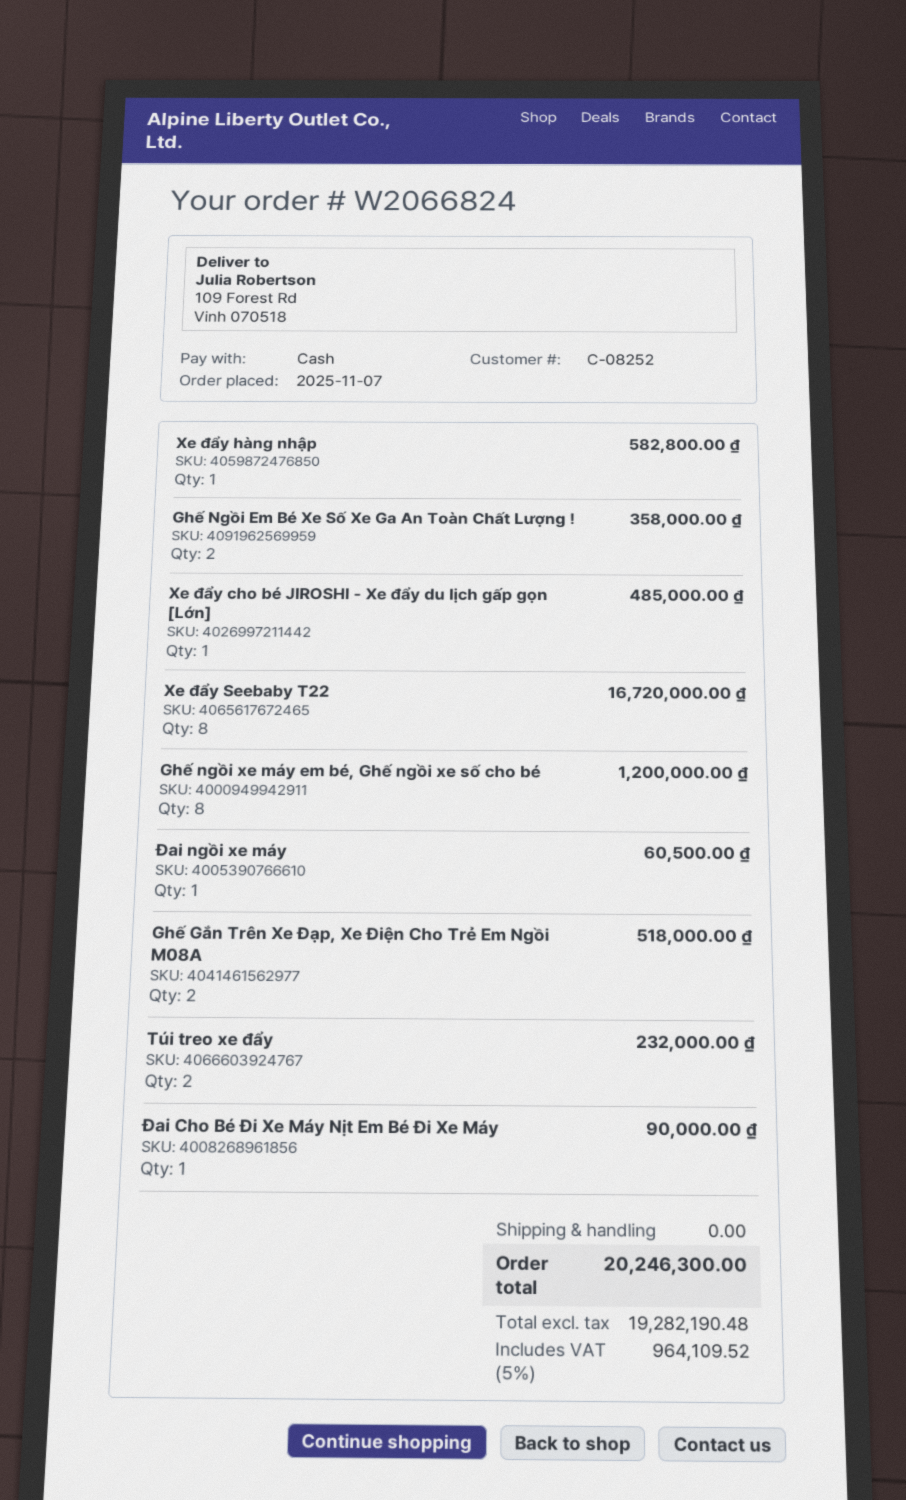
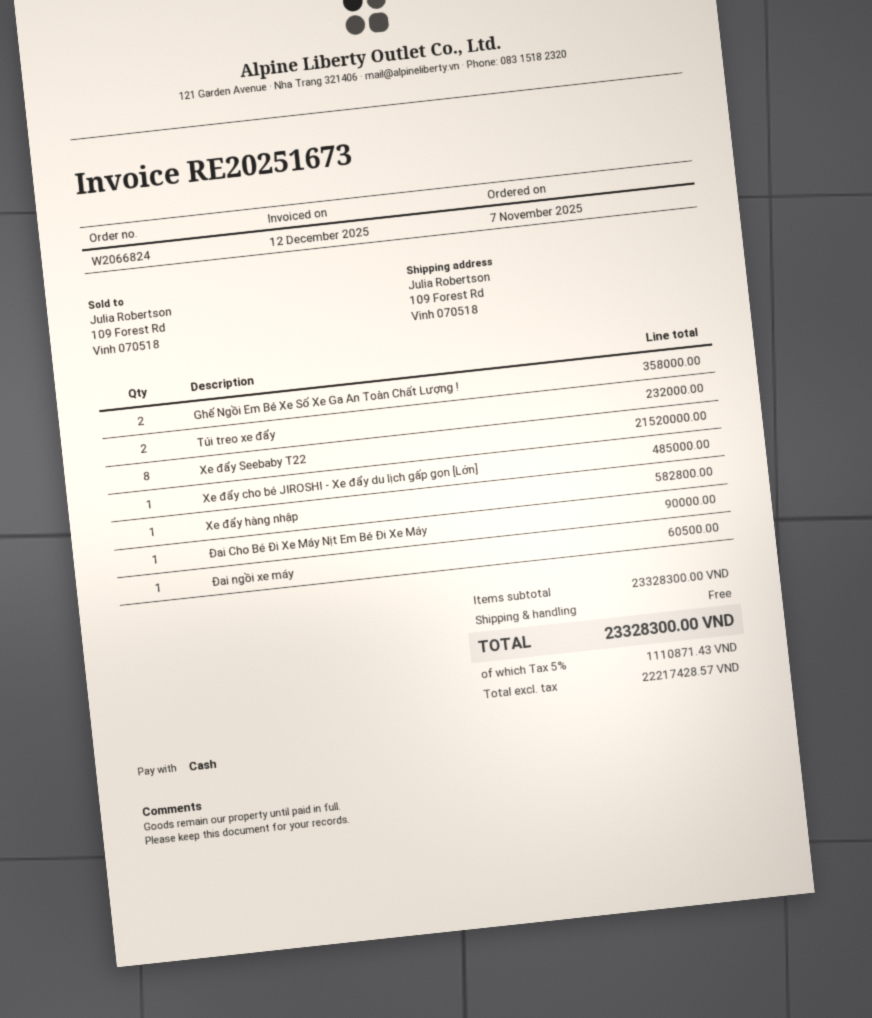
Xe đẩy Seebaby T22: 8 for 16720000.00 -> 8 for 21520000.00
Ghế ngồi xe máy em bé, Ghế ngồi xe số cho bé: 8 for 1200000.00 -> none
Ghế Gắn Trên Xe Đạp, Xe Điện Cho Trẻ Em Ngồi M08A: 2 for 518000.00 -> none
net: 19282190.48 -> 22217428.57
tax: 5% = 964109.52 -> 5% = 1110871.43
total: 20246300.00 -> 23328300.00

